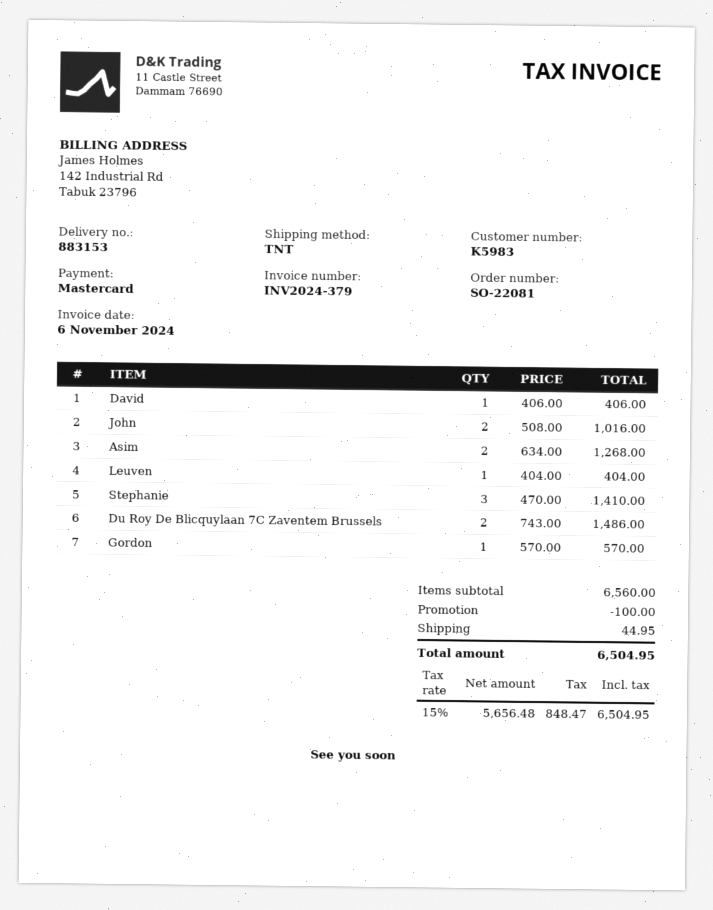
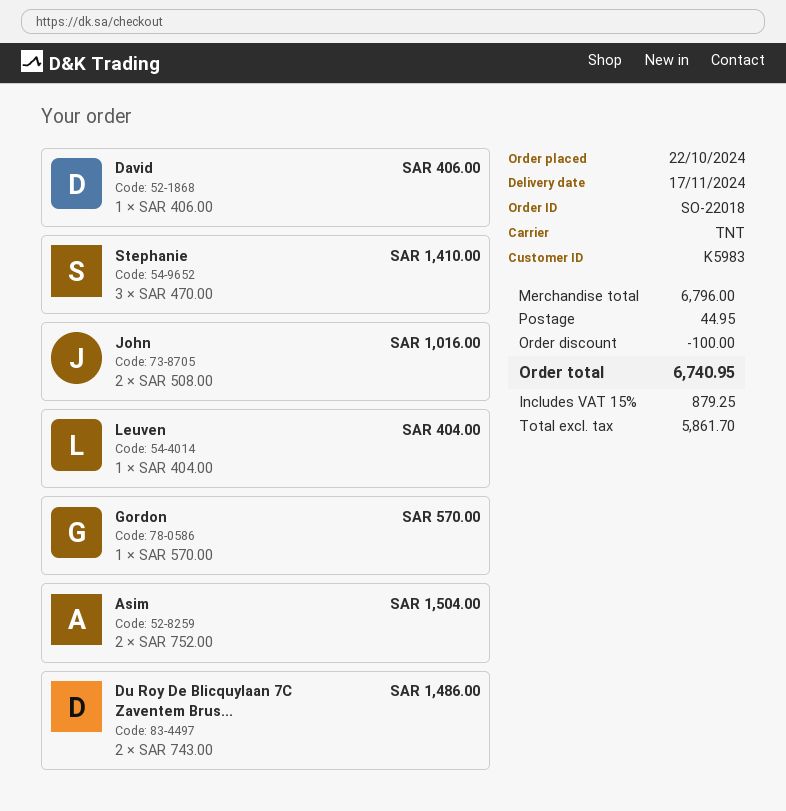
order number: SO-22081 -> SO-22018
Asim: 2 x 634.00 = 1268.00 -> 2 x 752.00 = 1504.00
subtotal: 6560.00 -> 6796.00
net: 5656.48 -> 5861.70
tax: 15% = 848.47 -> 15% = 879.25
total: 6504.95 -> 6740.95

